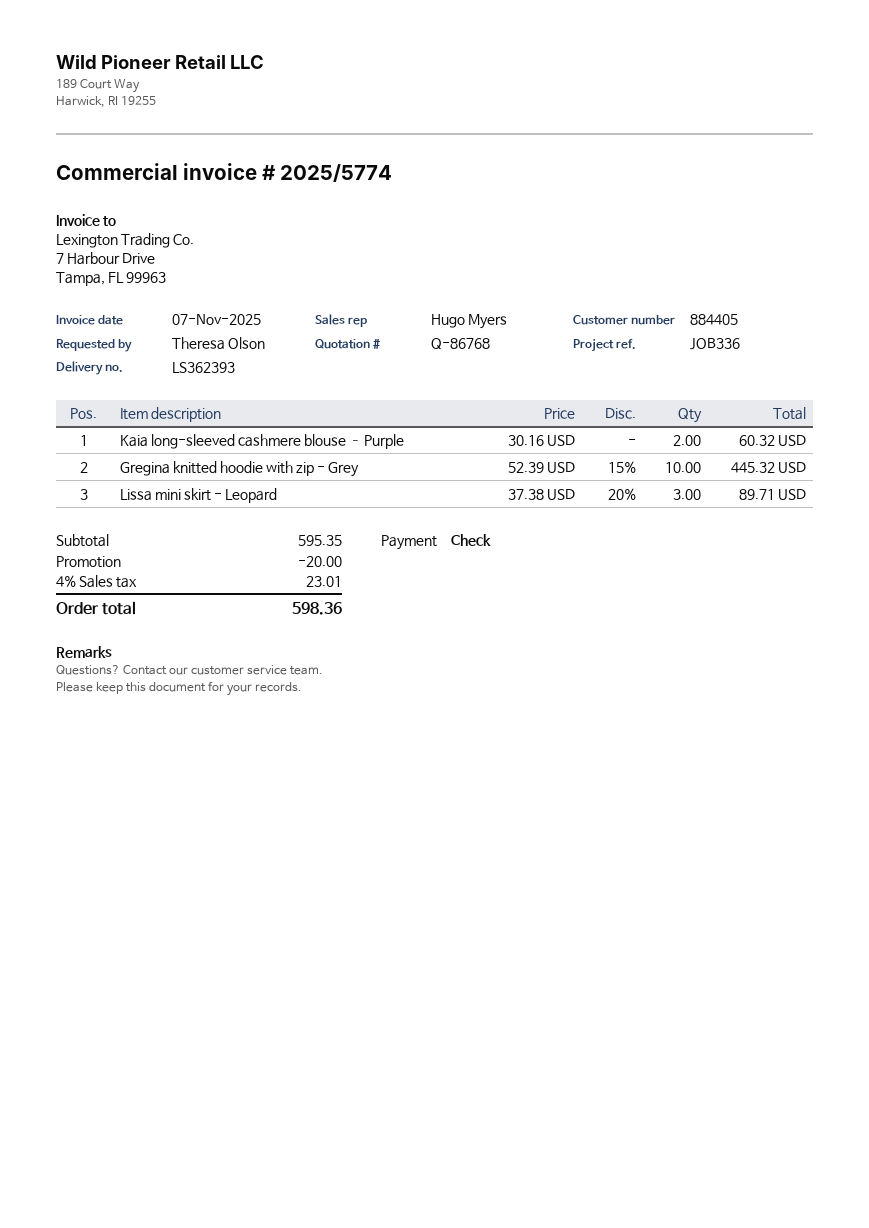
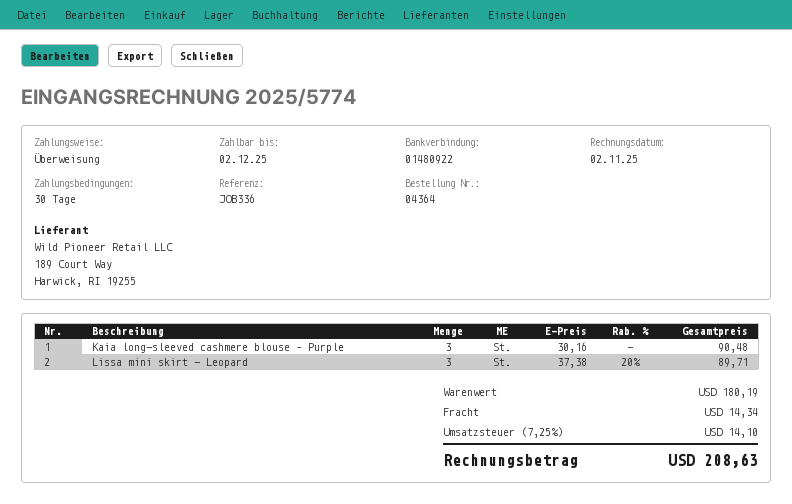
invoice date: 2025-11-07 -> 2025-11-02
payment method: cheque -> bank transfer
Kaia long-sleeved cashmere blouse – Purple: 2 x 30.16 = 60.32 -> 3 x 30.16 = 90.48
Gregina knitted hoodie with zip - Grey: 10 x 52.39 - 15% = 445.32 -> none
subtotal: 595.35 -> 180.19
discount: 20.00 -> none
shipping: none -> 14.34
tax: 4% = 23.01 -> 7.25% = 14.10
total: 598.36 -> 208.63

